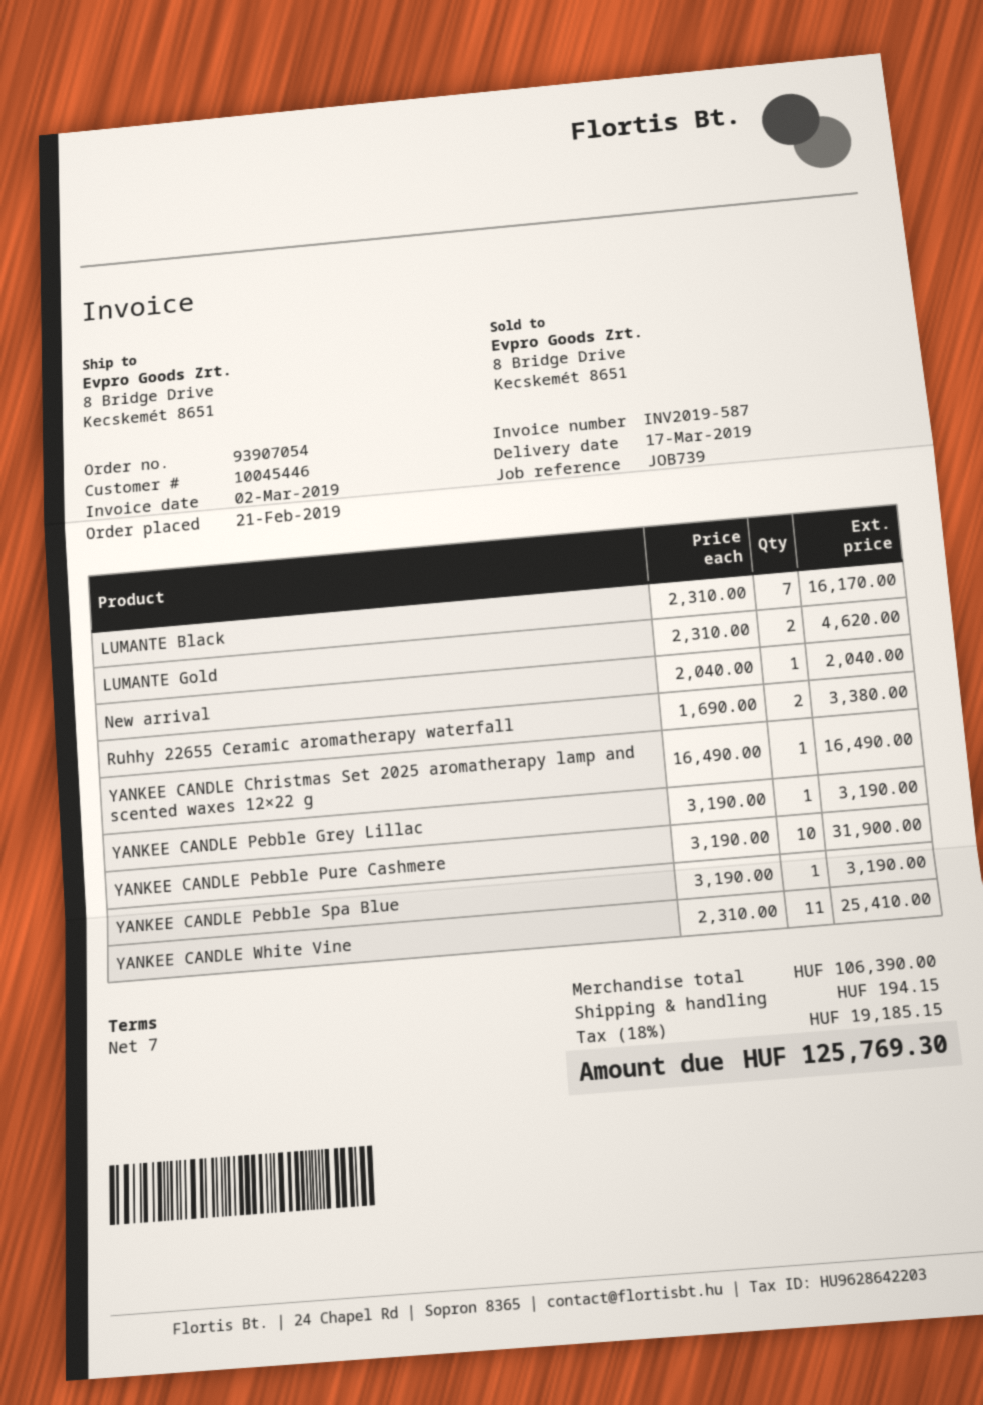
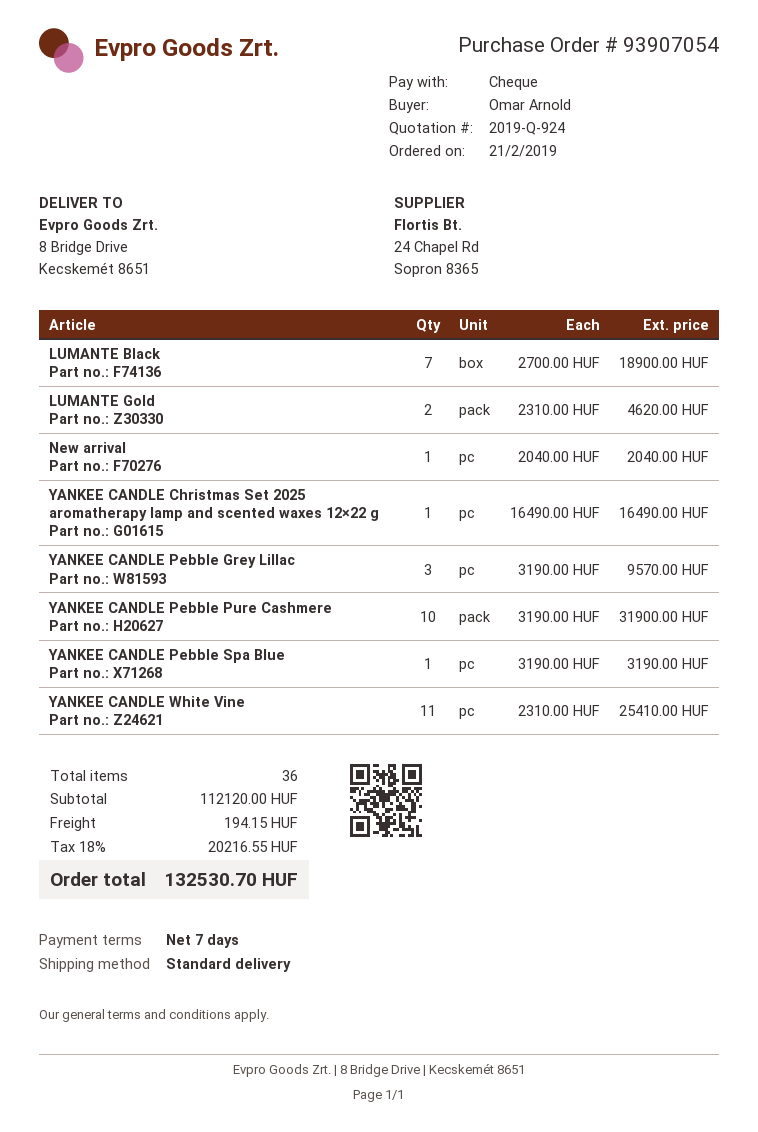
LUMANTE Black: 7 x 2310.00 = 16170.00 -> 7 x 2700.00 = 18900.00
Ruhhy 22655 Ceramic aromatherapy waterfall: 2 x 1690.00 = 3380.00 -> none
YANKEE CANDLE Pebble Grey Lillac: 1 x 3190.00 = 3190.00 -> 3 x 3190.00 = 9570.00
subtotal: 106390.00 -> 112120.00
tax: 18% = 19185.15 -> 18% = 20216.55
total: 125769.30 -> 132530.70

